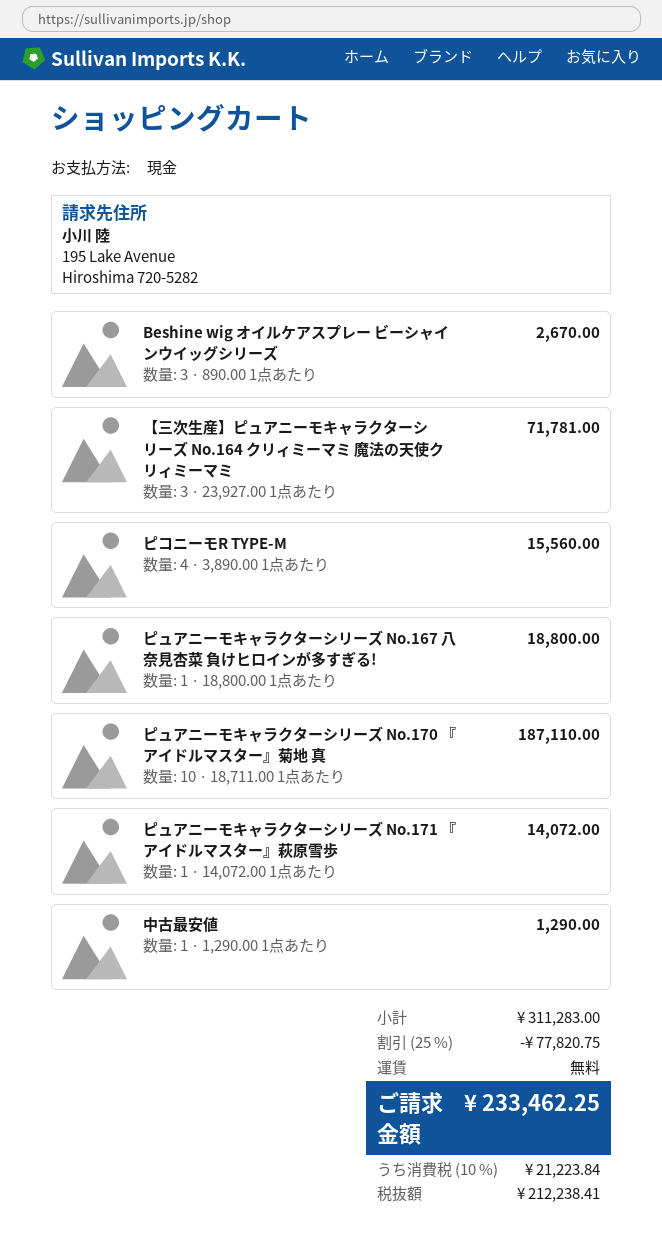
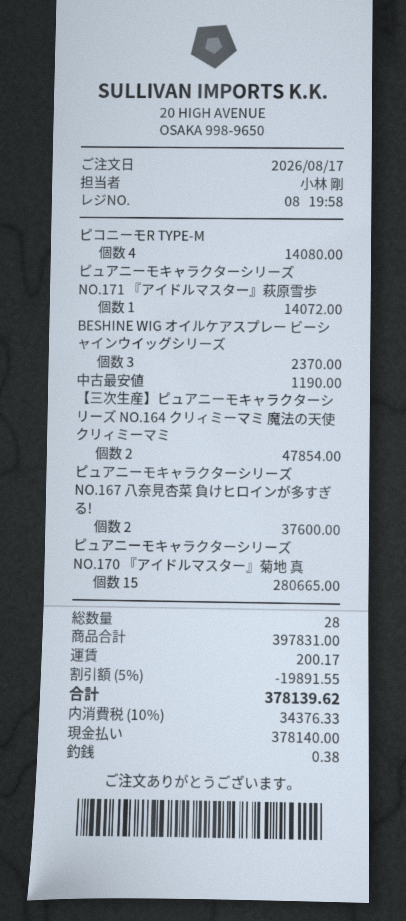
Beshine wig オイルケアスプレー ビーシャインウイッグシリーズ: 3 for 2670.00 -> 3 for 2370.00
【三次生産】ピュアニーモキャラクターシリーズ No.164 クリィミーマミ 魔法の天使クリィミーマミ: 3 for 71781.00 -> 2 for 47854.00
ピコニーモR TYPE-M: 4 for 15560.00 -> 4 for 14080.00
ピュアニーモキャラクターシリーズ No.167 八奈見杏菜 負けヒロインが多すぎる!: 1 for 18800.00 -> 2 for 37600.00
ピュアニーモキャラクターシリーズ No.170 『アイドルマスター』菊地 真: 10 for 187110.00 -> 15 for 280665.00
中古最安値: 1 for 1290.00 -> 1 for 1190.00
subtotal: 311283.00 -> 397831.00
discount: 25% = 77820.75 -> 5% = 19891.55
shipping: 0.00 -> 200.17
tax: 10% = 21223.84 -> 10% = 34376.33
total: 233462.25 -> 378139.62

